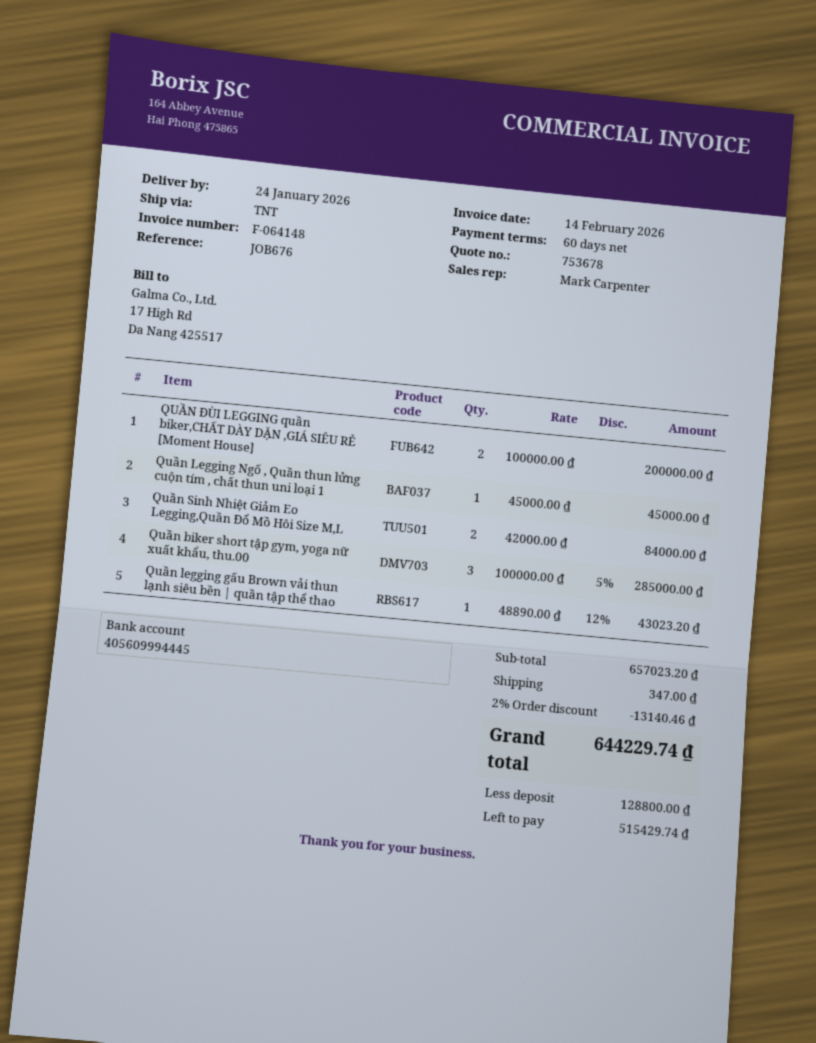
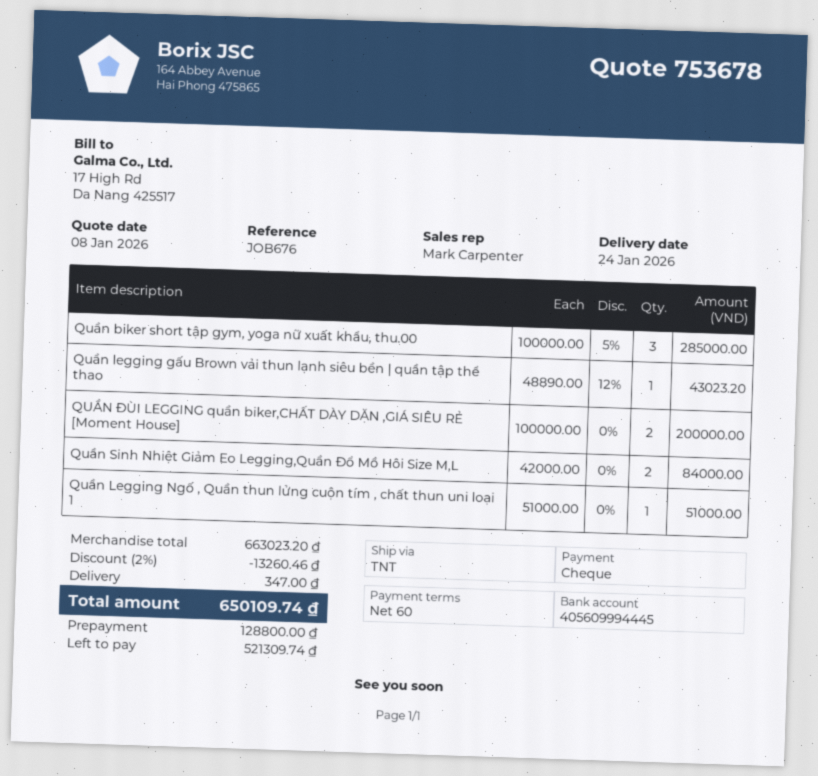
Quần Legging Ngố , Quần thun lửng cuộn tím , chất thun uni loại 1: 1 x 45000.00 = 45000.00 -> 1 x 51000.00 = 51000.00
subtotal: 657023.20 -> 663023.20
discount: 2% = 13140.46 -> 2% = 13260.46
total: 644229.74 -> 650109.74
balance: 515429.74 -> 521309.74

